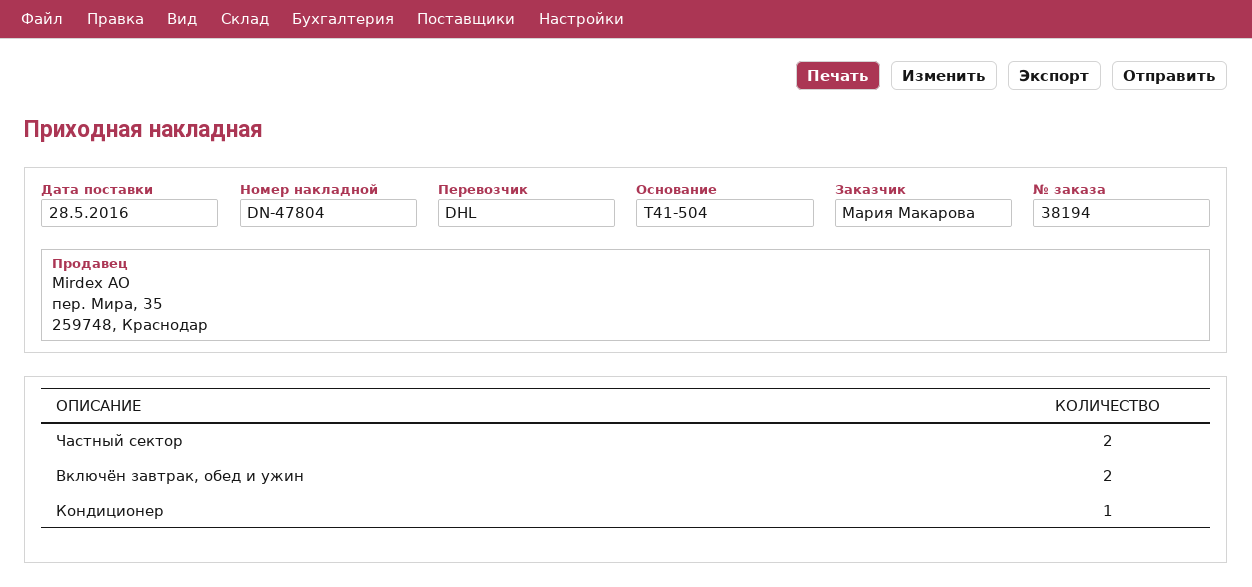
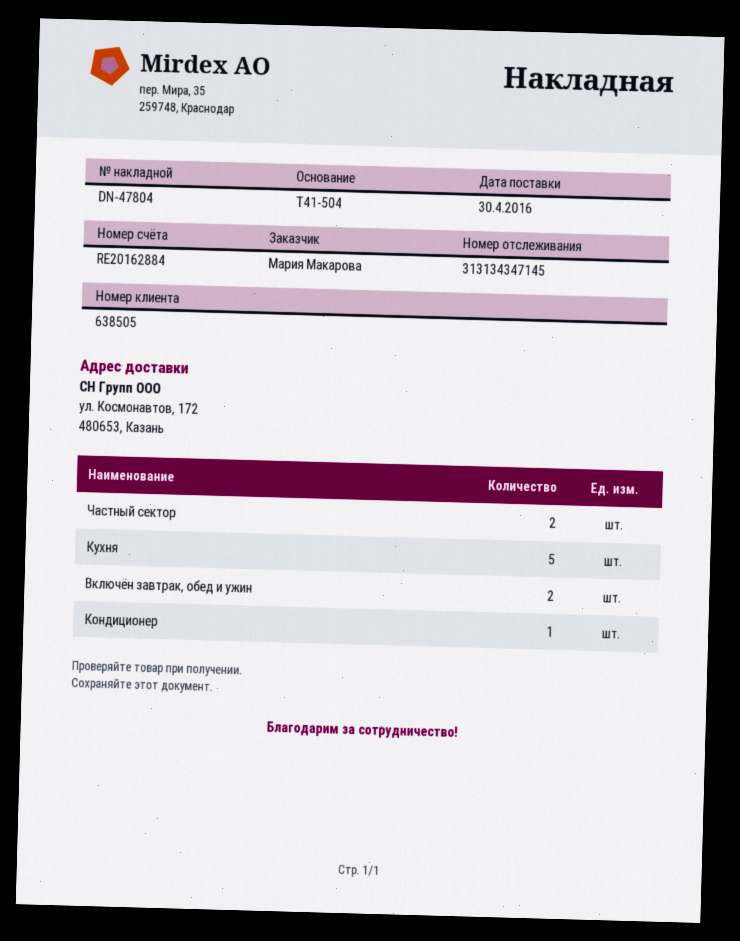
delivery date: 2016-05-28 -> 2016-04-30
Кухня: none -> 5

